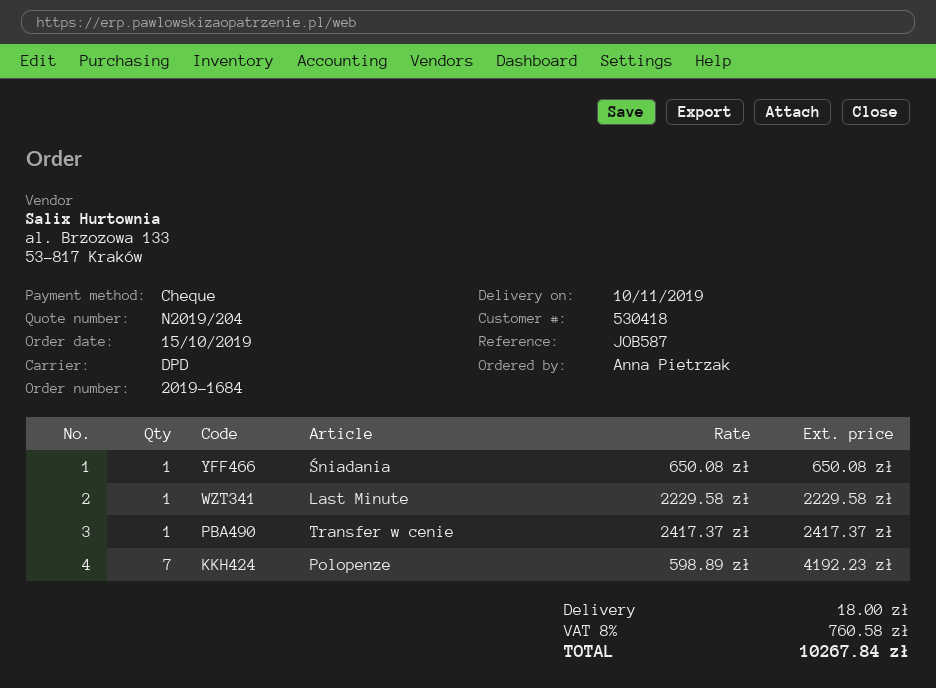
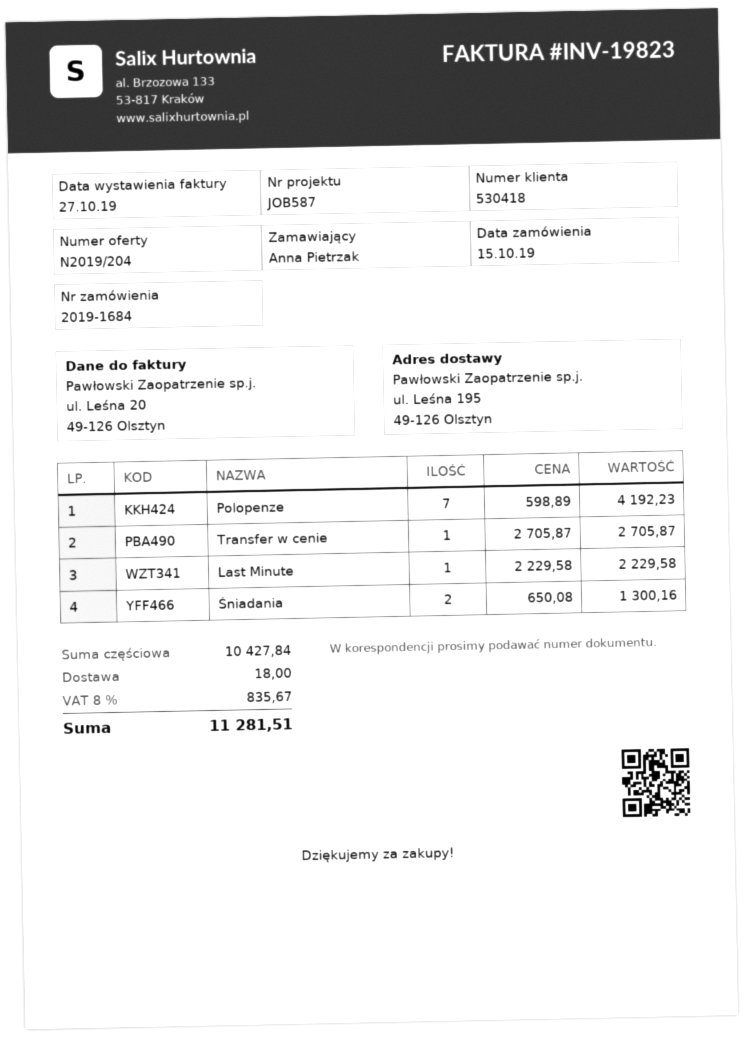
Śniadania: 1 x 650.08 = 650.08 -> 2 x 650.08 = 1300.16
Transfer w cenie: 1 x 2417.37 = 2417.37 -> 1 x 2705.87 = 2705.87
tax: 8% = 760.58 -> 8% = 835.67
total: 10267.84 -> 11281.51

